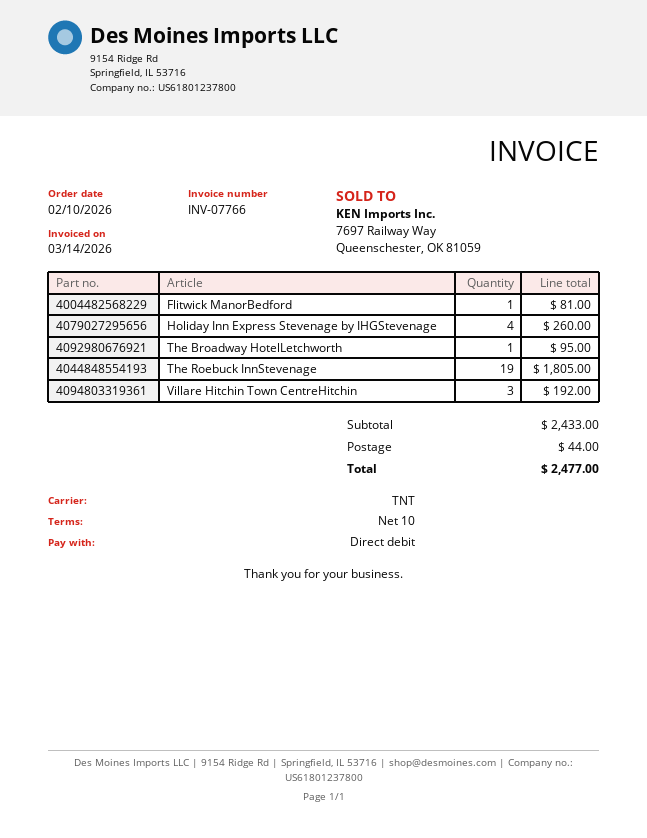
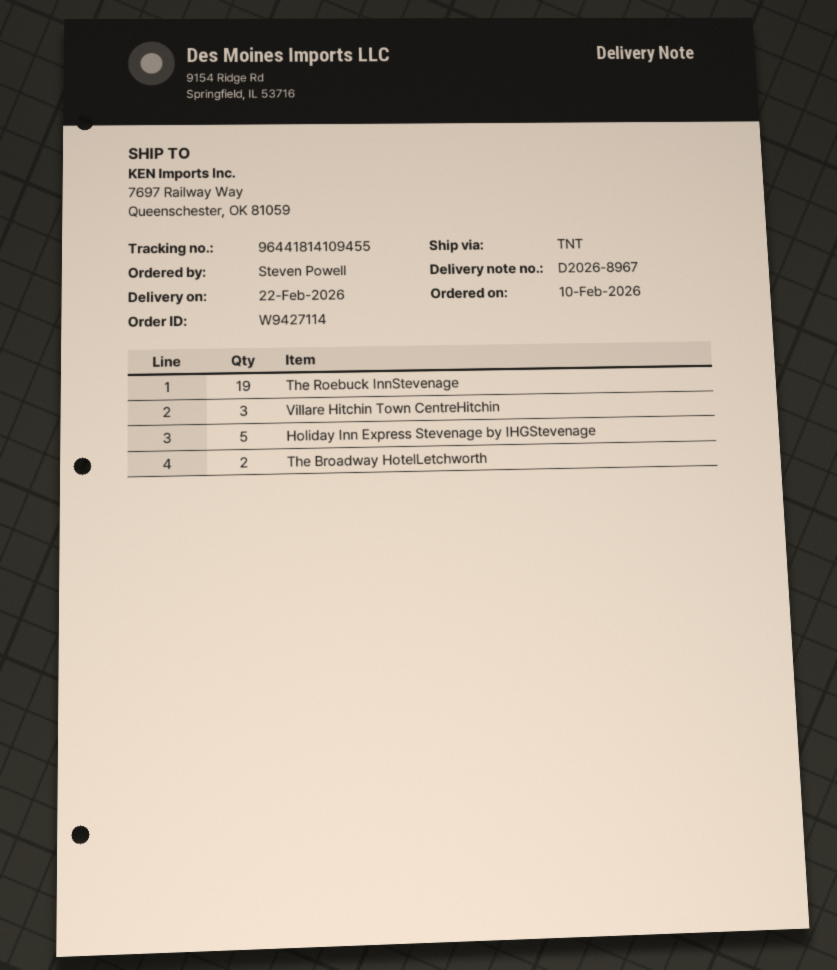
Flitwick ManorBedford: 1 -> none
Holiday Inn Express Stevenage by IHGStevenage: 4 -> 5
The Broadway HotelLetchworth: 1 -> 2

